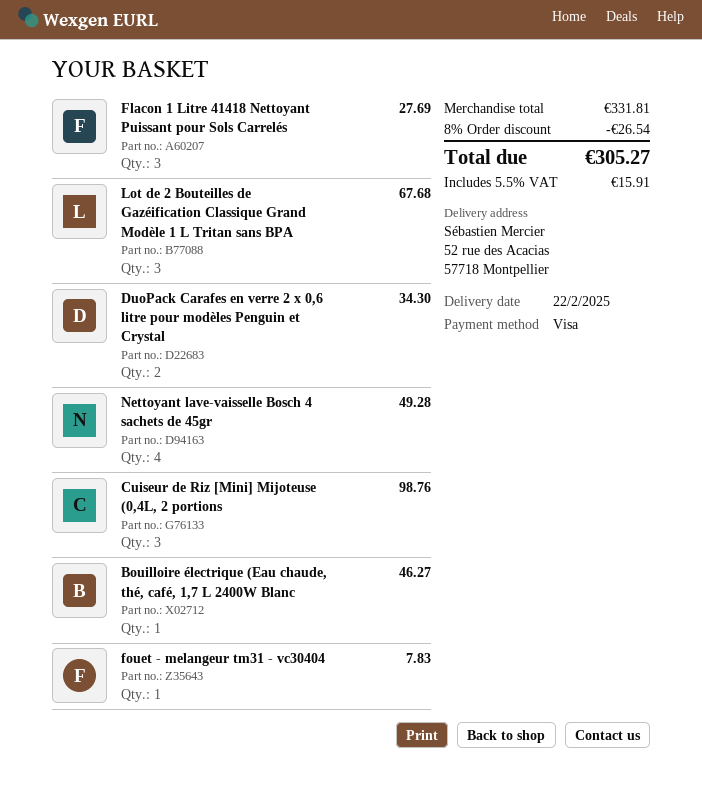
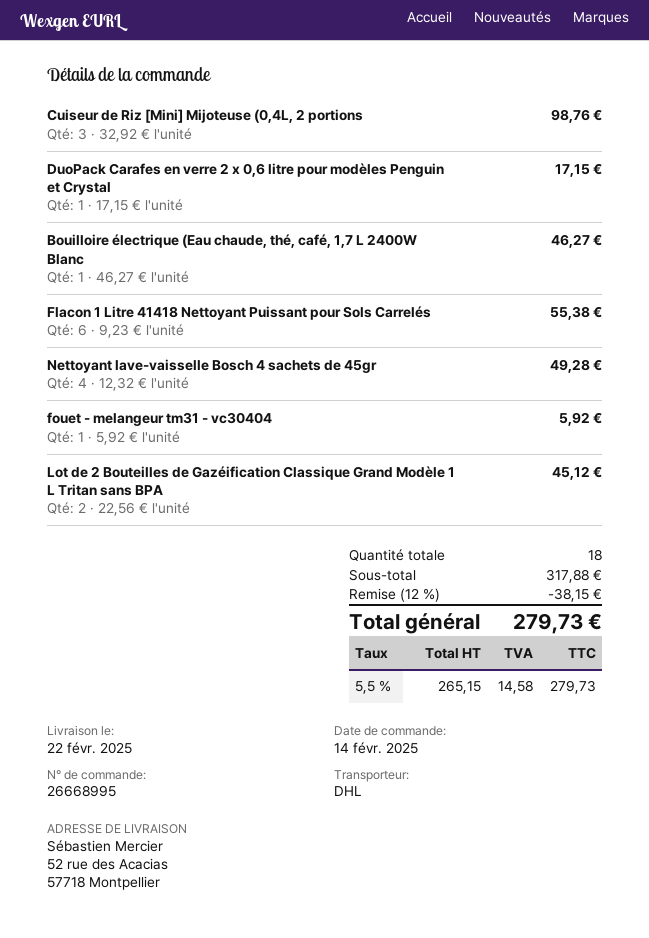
Flacon 1 Litre 41418 Nettoyant Puissant pour Sols Carrelés: 3 for 27.69 -> 6 for 55.38
Lot de 2 Bouteilles de Gazéification Classique Grand Modèle 1 L Tritan sans BPA: 3 for 67.68 -> 2 for 45.12
DuoPack Carafes en verre 2 x 0,6 litre pour modèles Penguin et Crystal: 2 for 34.30 -> 1 for 17.15
fouet - melangeur tm31 - vc30404: 1 for 7.83 -> 1 for 5.92
subtotal: 331.81 -> 317.88
discount: 8% = 26.54 -> 12% = 38.15
tax: 5.5% = 15.91 -> 5.5% = 14.58
total: 305.27 -> 279.73

